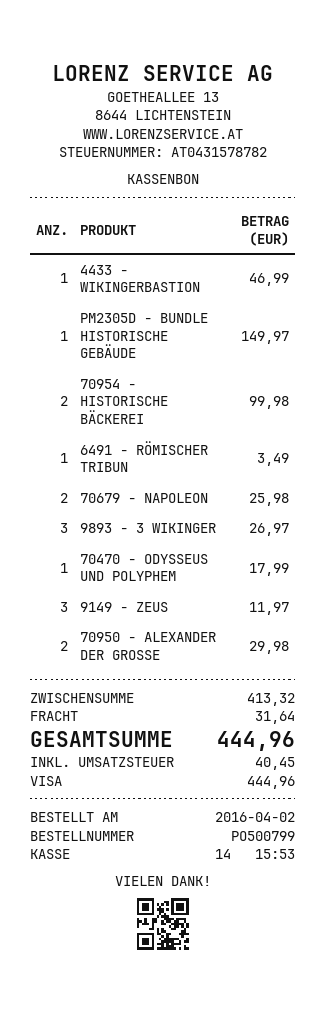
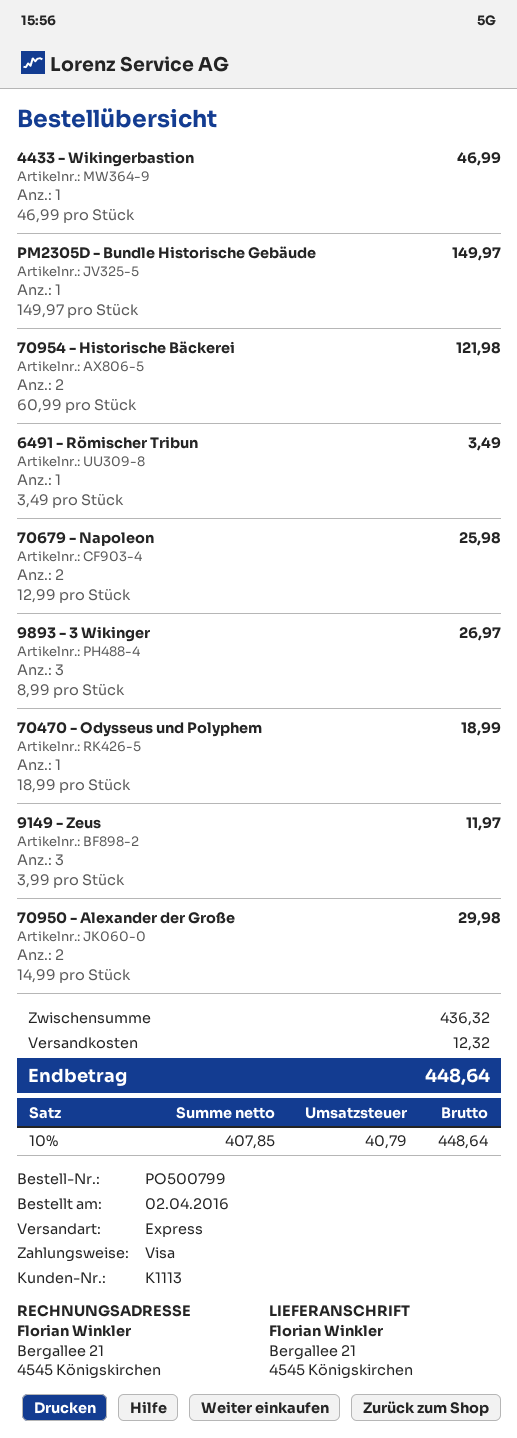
70954 - HISTORISCHE BÄCKEREI: 2 for 99.98 -> 2 for 121.98
70470 - ODYSSEUS UND POLYPHEM: 1 for 17.99 -> 1 for 18.99
subtotal: 413.32 -> 436.32
shipping: 31.64 -> 12.32
tax: 40.45 -> 40.79
total: 444.96 -> 448.64

